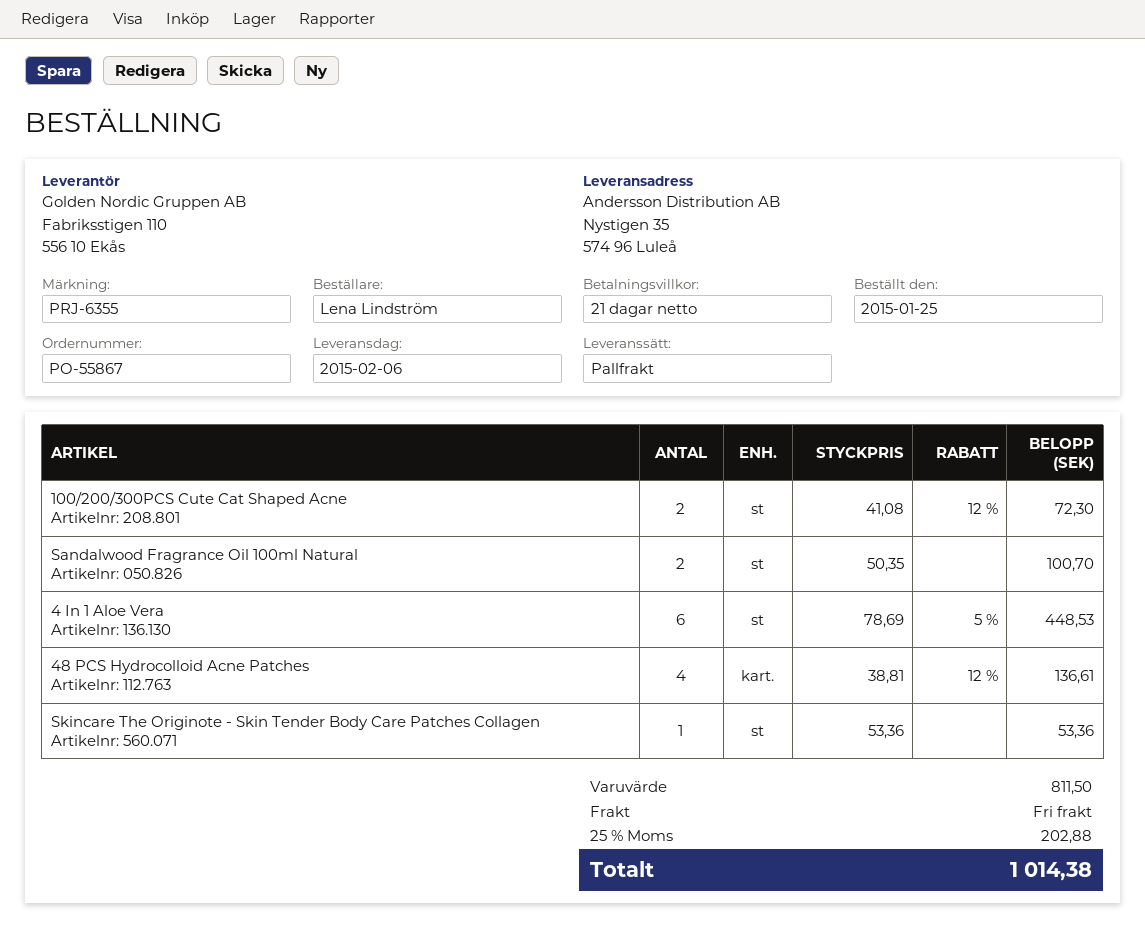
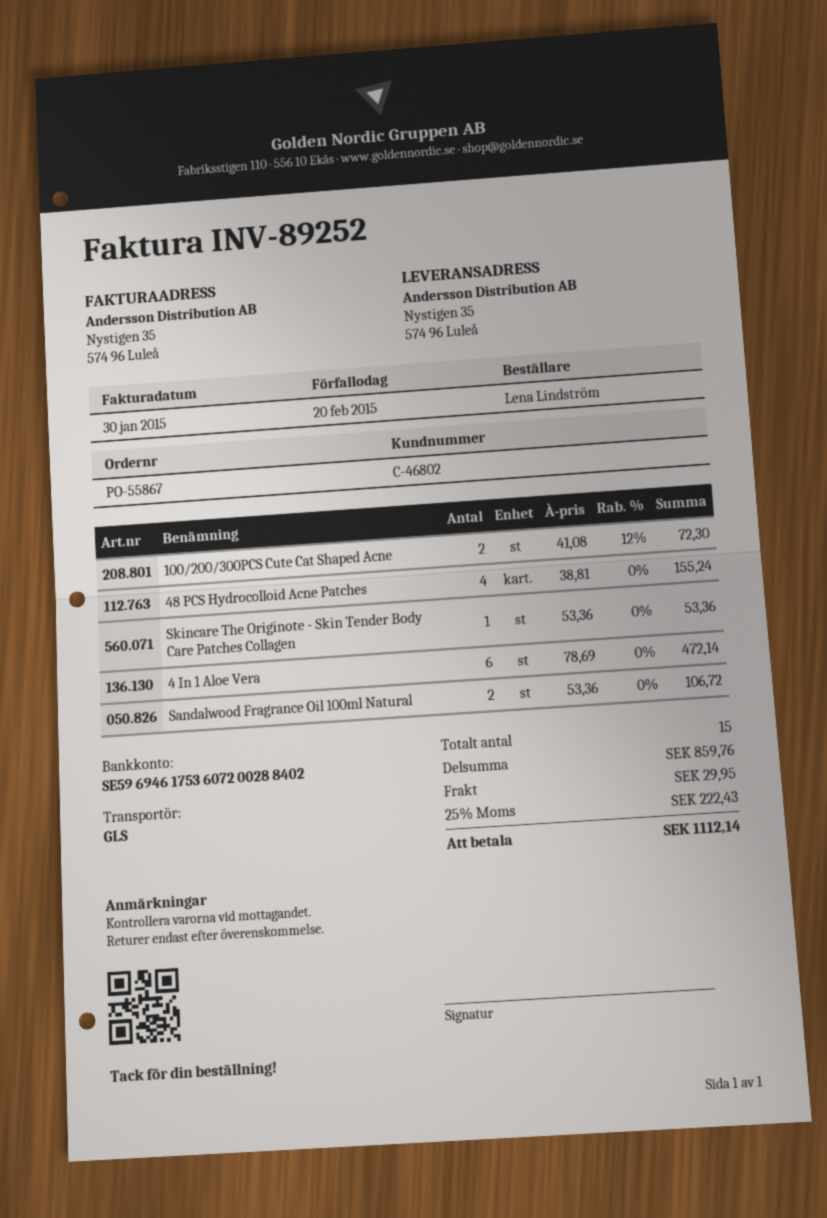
shipping method: pallet freight -> GLS
Sandalwood Fragrance Oil 100ml Natural: 2 x 50.35 = 100.70 -> 2 x 53.36 = 106.72
4 In 1 Aloe Vera: 6 x 78.69 - 5% = 448.53 -> 6 x 78.69 = 472.14
48 PCS Hydrocolloid Acne Patches: 4 x 38.81 - 12% = 136.61 -> 4 x 38.81 = 155.24
subtotal: 811.50 -> 859.76
shipping: 0.00 -> 29.95
tax: 25% = 202.88 -> 25% = 222.43
total: 1014.38 -> 1112.14

